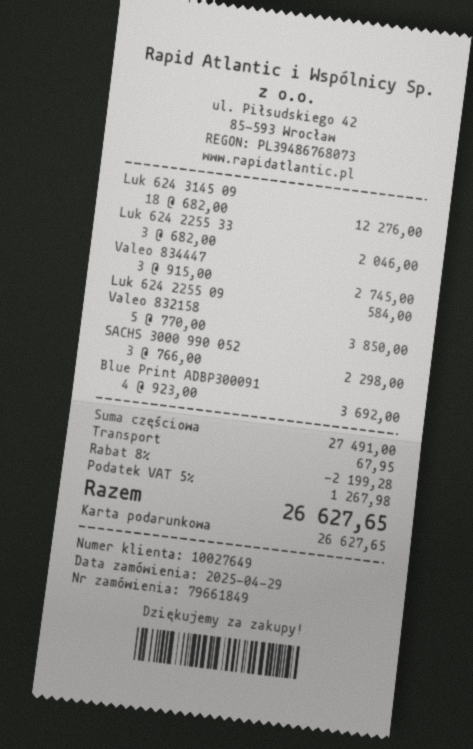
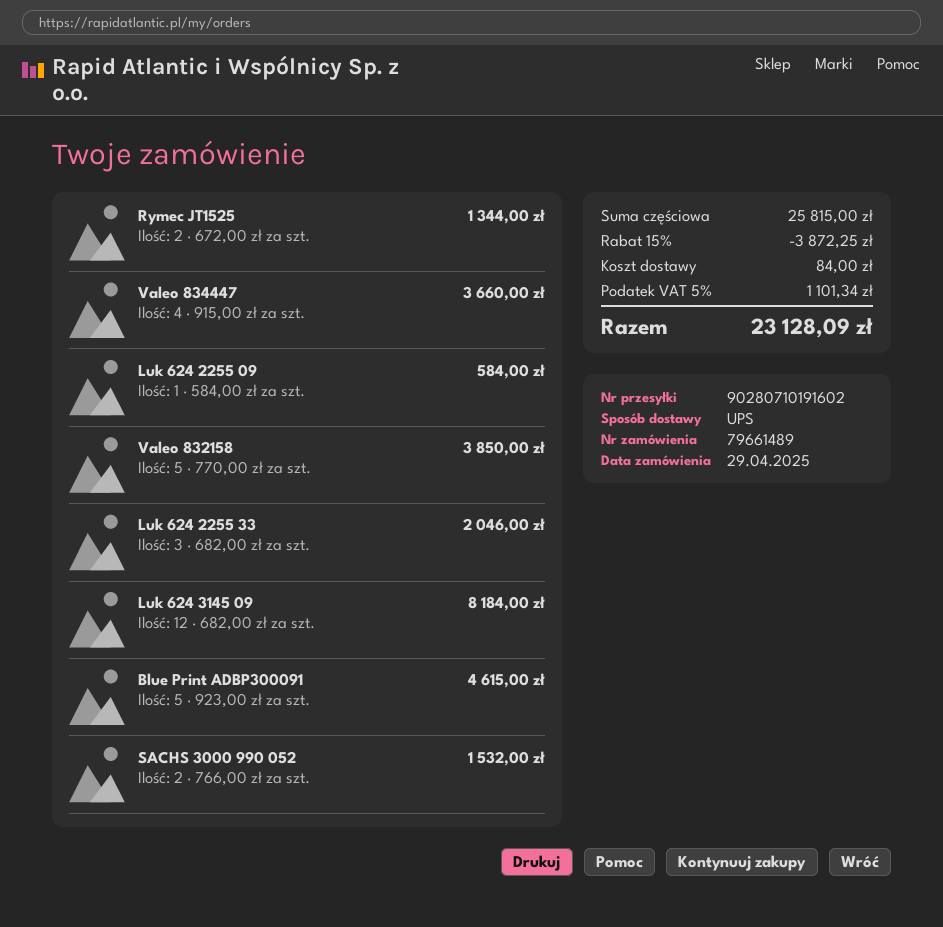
order number: 79661849 -> 79661489
Luk 624 3145 09: 18 x 682.00 = 12276.00 -> 12 x 682.00 = 8184.00
Valeo 834447: 3 x 915.00 = 2745.00 -> 4 x 915.00 = 3660.00
SACHS 3000 990 052: 3 x 766.00 = 2298.00 -> 2 x 766.00 = 1532.00
Blue Print ADBP300091: 4 x 923.00 = 3692.00 -> 5 x 923.00 = 4615.00
Rymec JT1525: none -> 2 x 672.00 = 1344.00
subtotal: 27491.00 -> 25815.00
discount: 8% = 2199.28 -> 15% = 3872.25
shipping: 67.95 -> 84.00
tax: 5% = 1267.98 -> 5% = 1101.34
total: 26627.65 -> 23128.09

